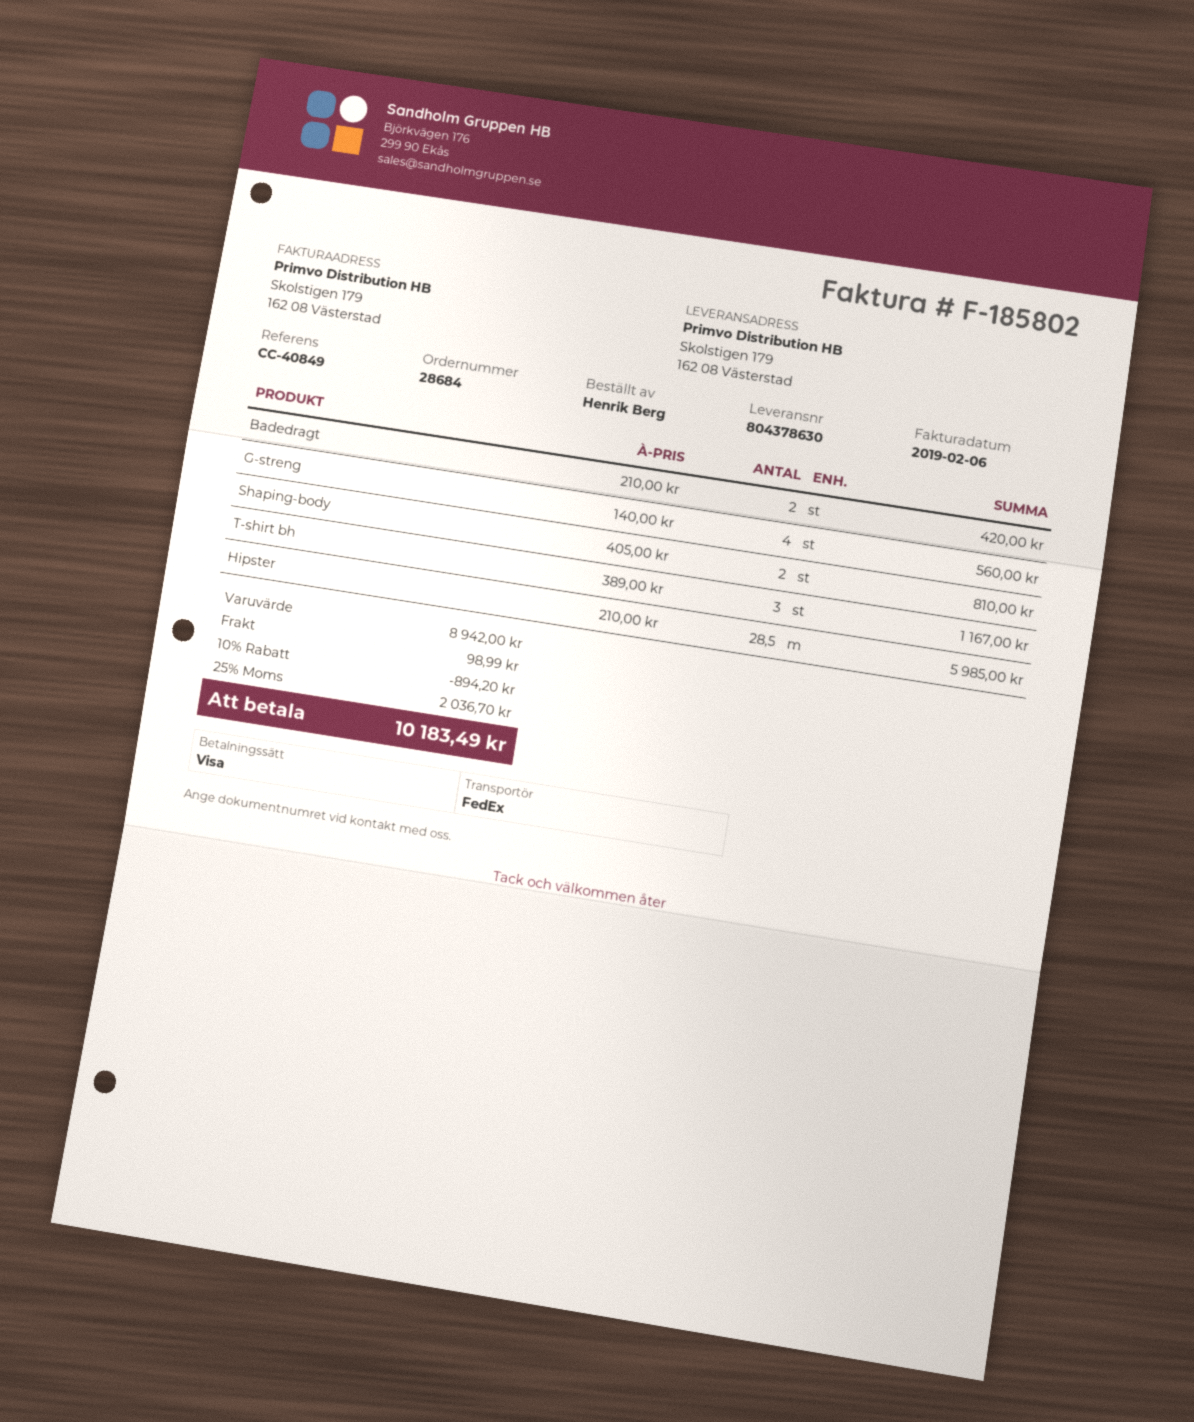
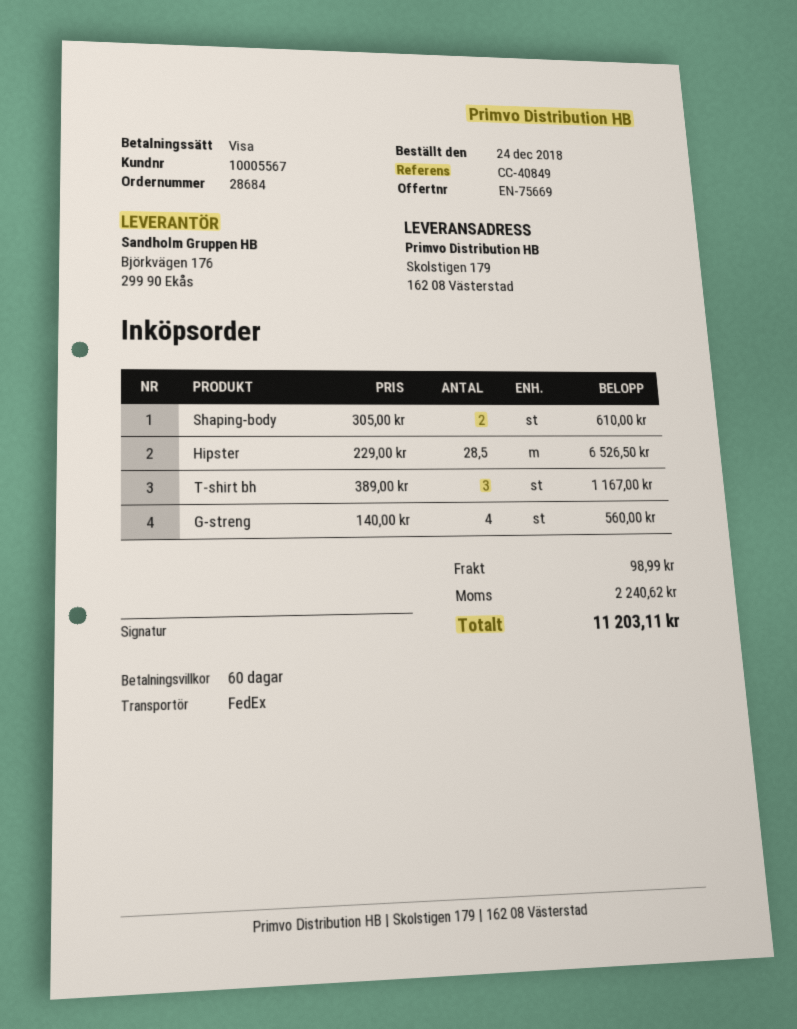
Badedragt: 2 x 210.00 = 420.00 -> none
Shaping-body: 2 x 405.00 = 810.00 -> 2 x 305.00 = 610.00
Hipster: 28.5 x 210.00 = 5985.00 -> 28.5 x 229.00 = 6526.50
discount: 10% = 894.20 -> none
tax: 2036.70 -> 2240.62
total: 10183.49 -> 11203.11

